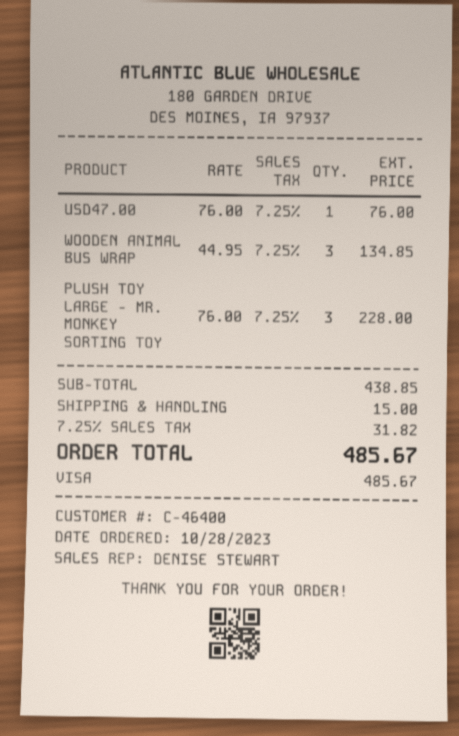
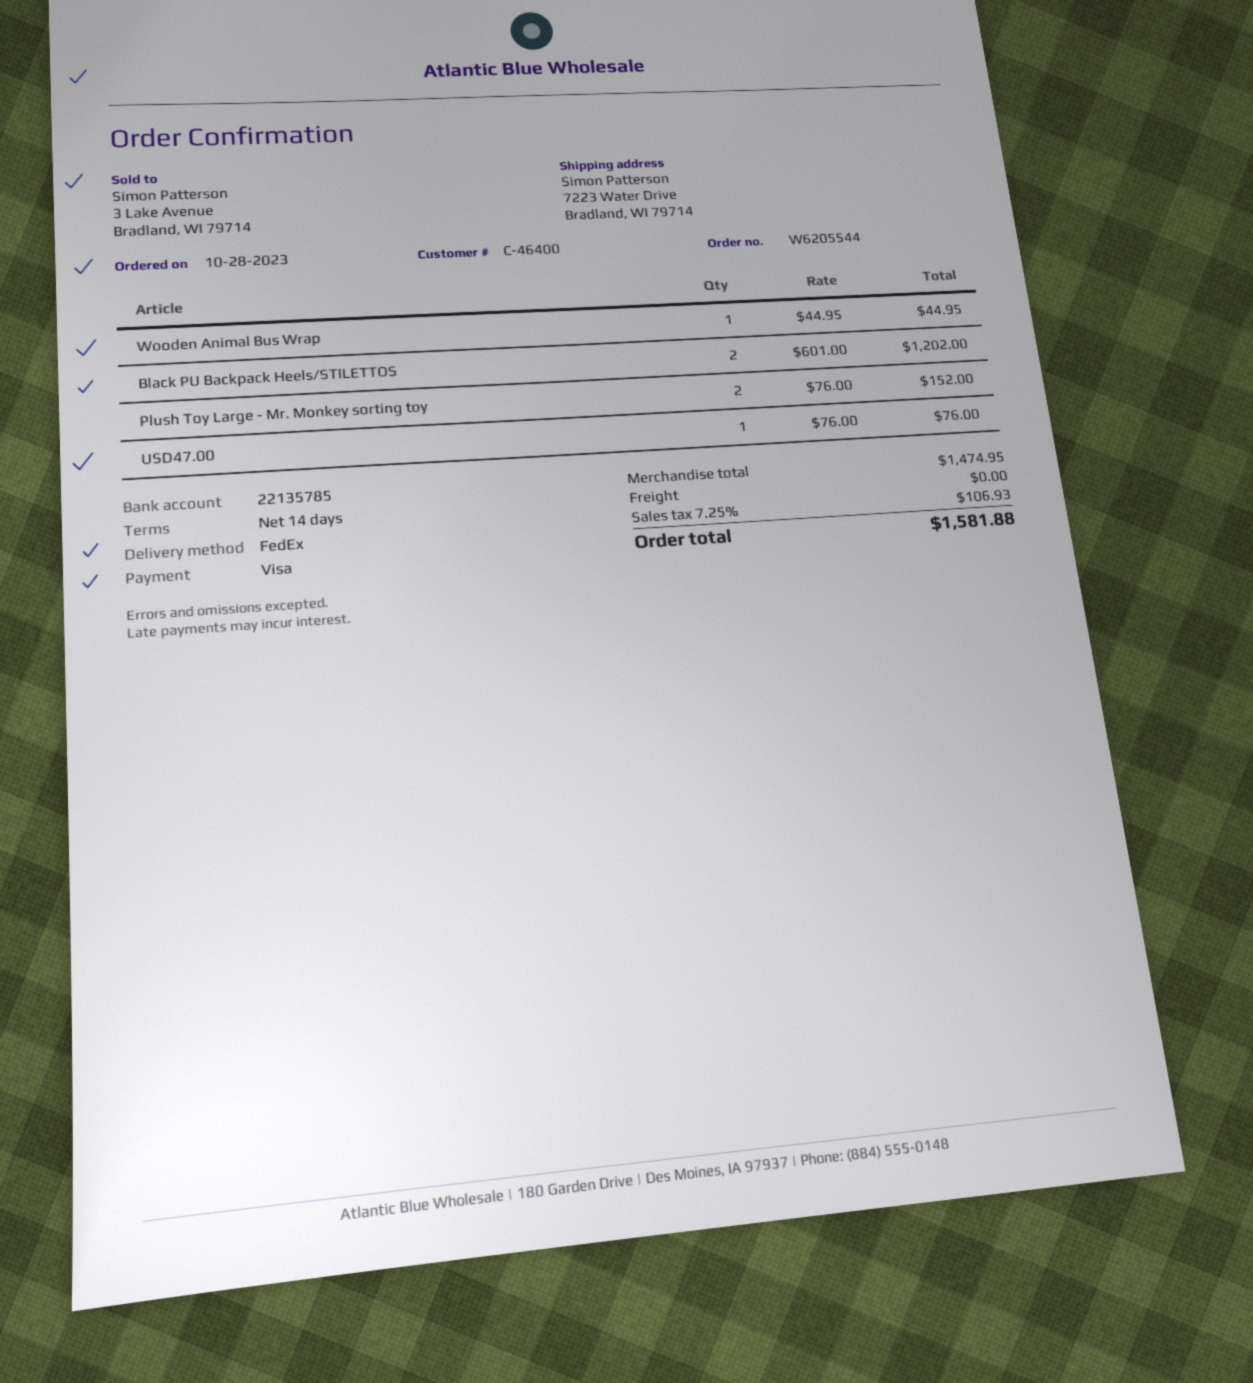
WOODEN ANIMAL BUS WRAP: 3 x 44.95 = 134.85 -> 1 x 44.95 = 44.95
PLUSH TOY LARGE - MR. MONKEY SORTING TOY: 3 x 76.00 = 228.00 -> 2 x 76.00 = 152.00
Black PU Backpack Heels/STILETTOS: none -> 2 x 601.00 = 1202.00
subtotal: 438.85 -> 1474.95
shipping: 15.00 -> 0.00
tax: 7.25% = 31.82 -> 7.25% = 106.93
total: 485.67 -> 1581.88

